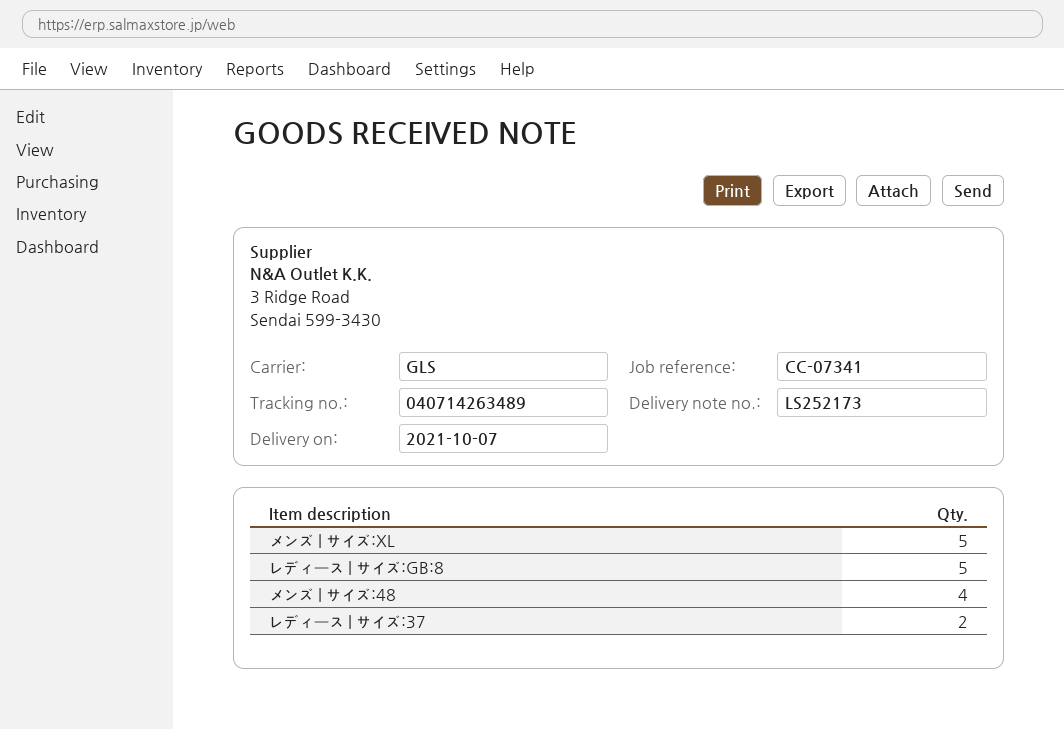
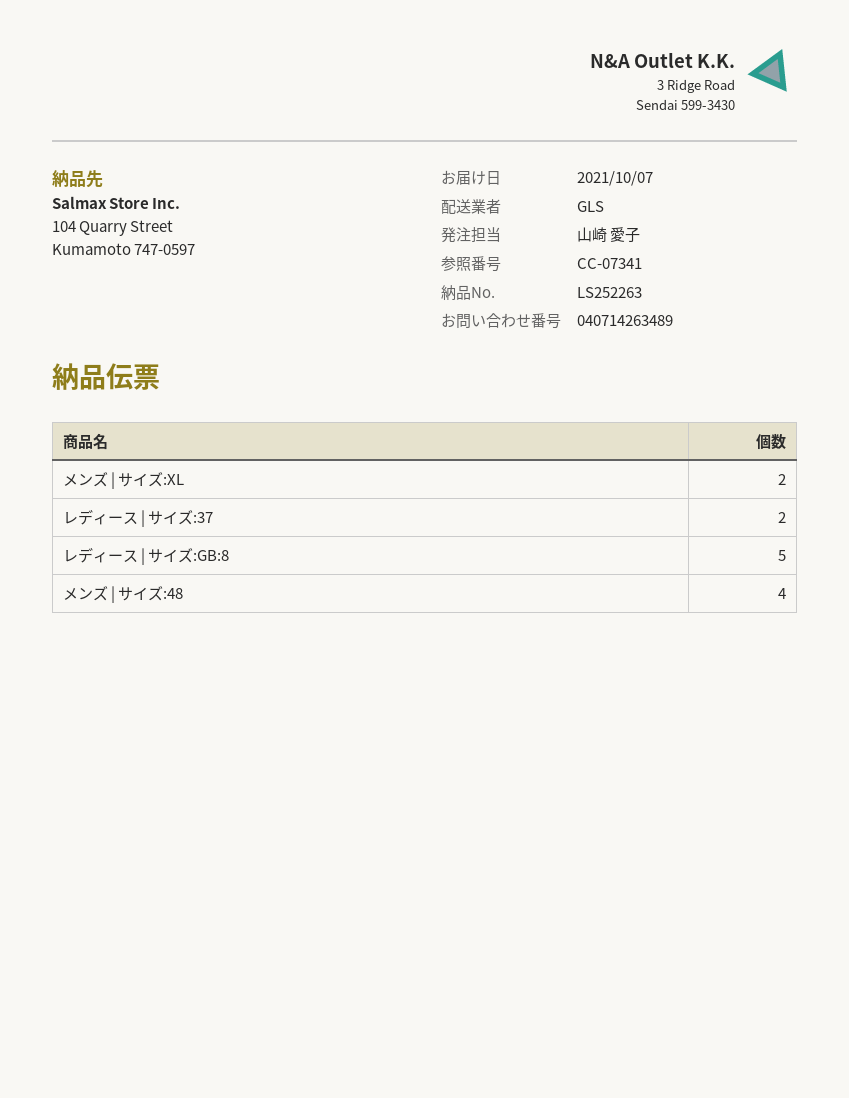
delivery note number: LS252173 -> LS252263
メンズ | サイズ:XL: 5 -> 2

